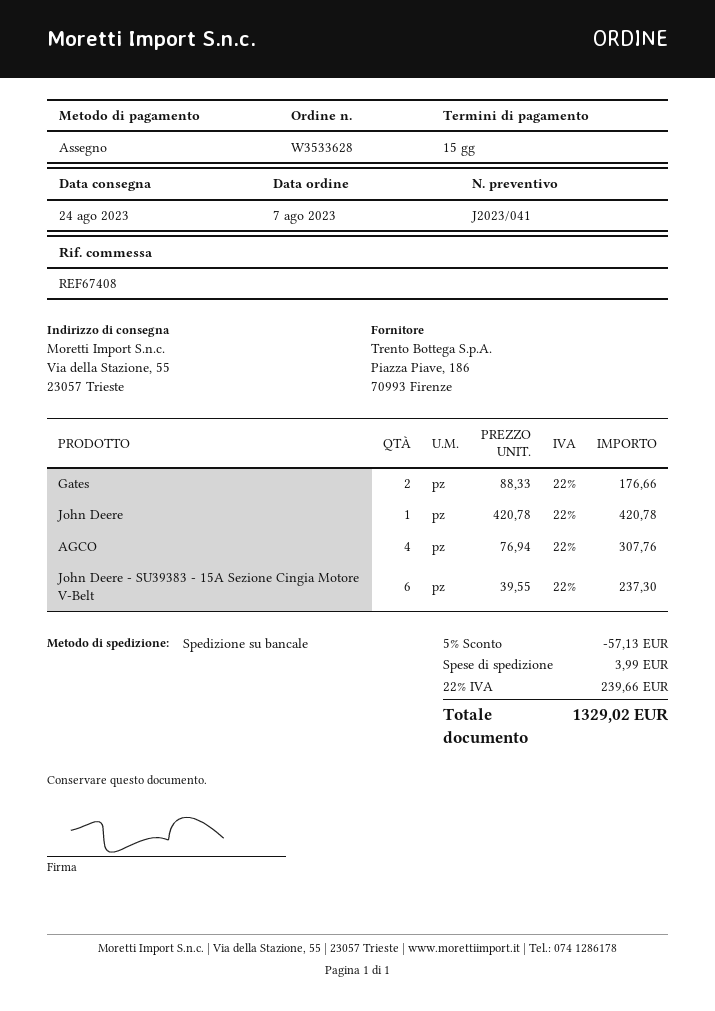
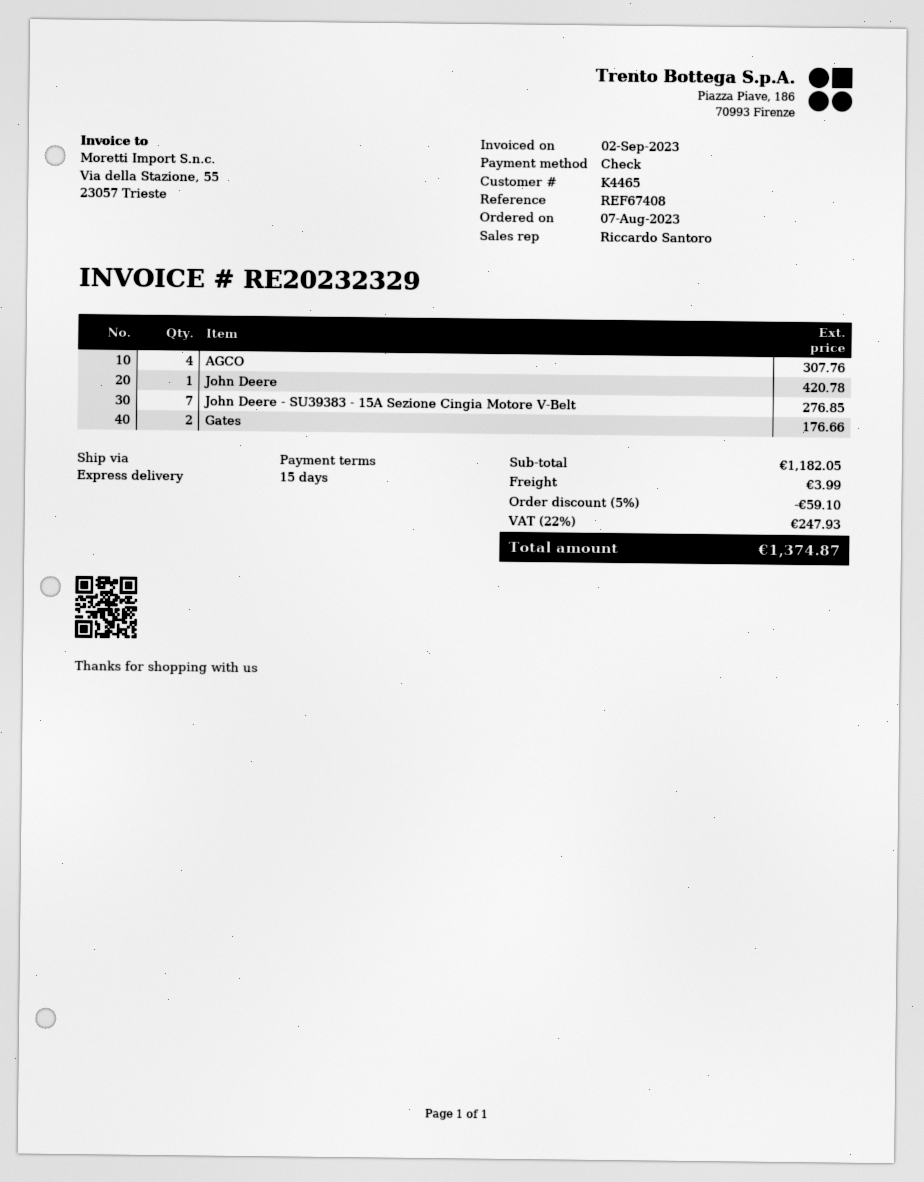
shipping method: pallet freight -> express
John Deere - SU39383 - 15A Sezione Cingia Motore V-Belt: 6 for 237.30 -> 7 for 276.85
discount: 5% = 57.13 -> 5% = 59.10
tax: 22% = 239.66 -> 22% = 247.93
total: 1329.02 -> 1374.87

